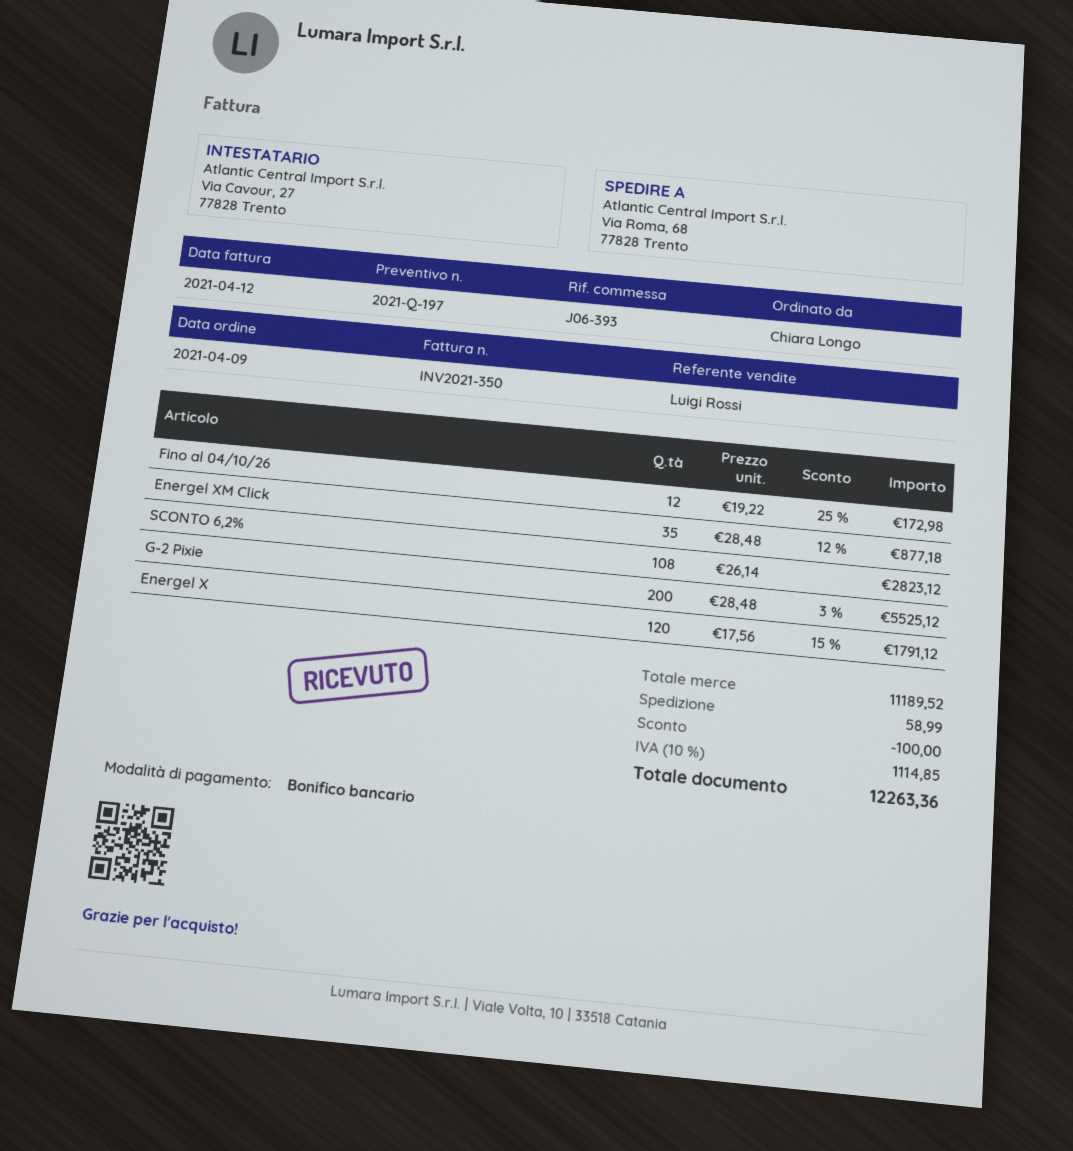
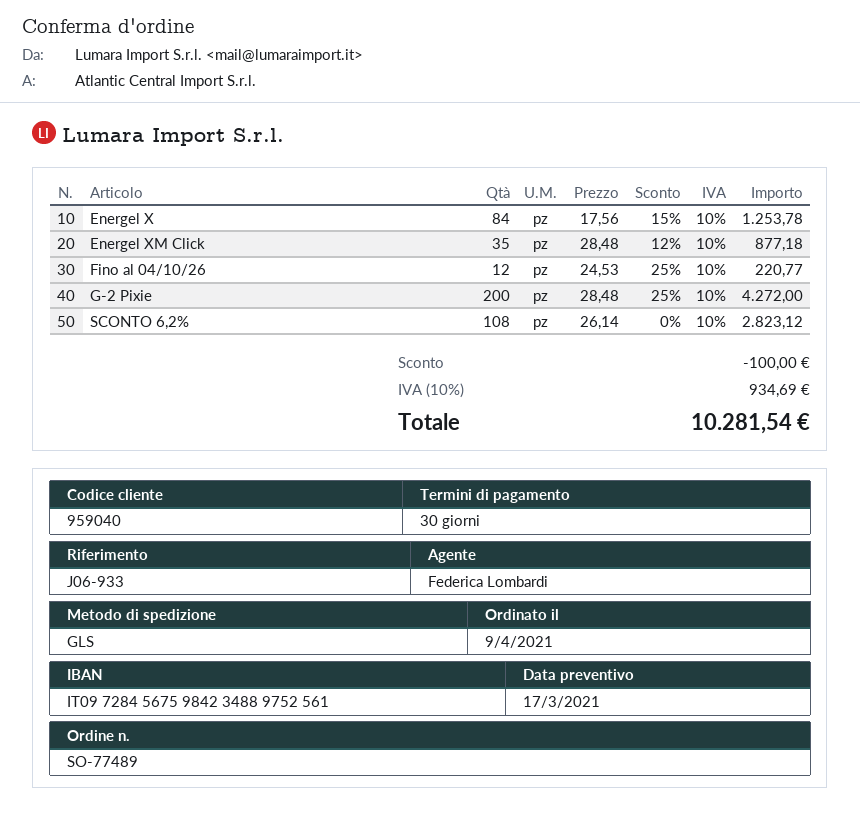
reference: J06-393 -> J06-933
sales rep: Luigi Rossi -> Federica Lombardi
Fino al 04/10/26: 12 x 19.22 - 25% = 172.98 -> 12 x 24.53 - 25% = 220.77
G-2 Pixie: 200 x 28.48 - 3% = 5525.12 -> 200 x 28.48 - 25% = 4272.00
Energel X: 120 x 17.56 - 15% = 1791.12 -> 84 x 17.56 - 15% = 1253.78
shipping: 58.99 -> none
tax: 10% = 1114.85 -> 10% = 934.69
total: 12263.36 -> 10281.54

